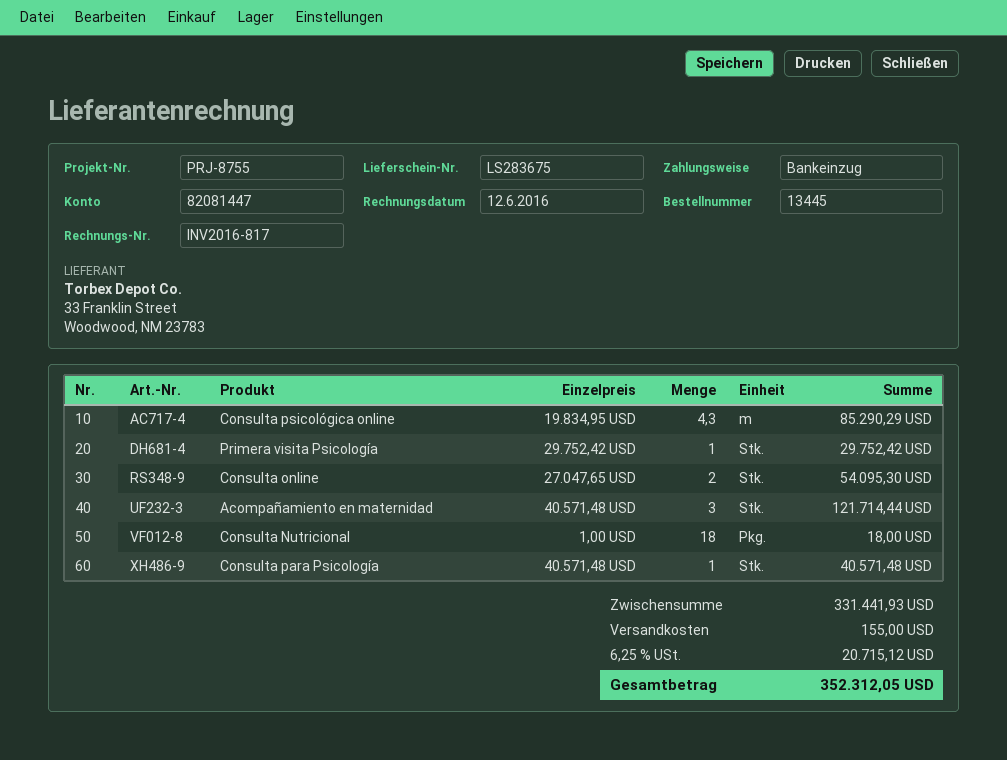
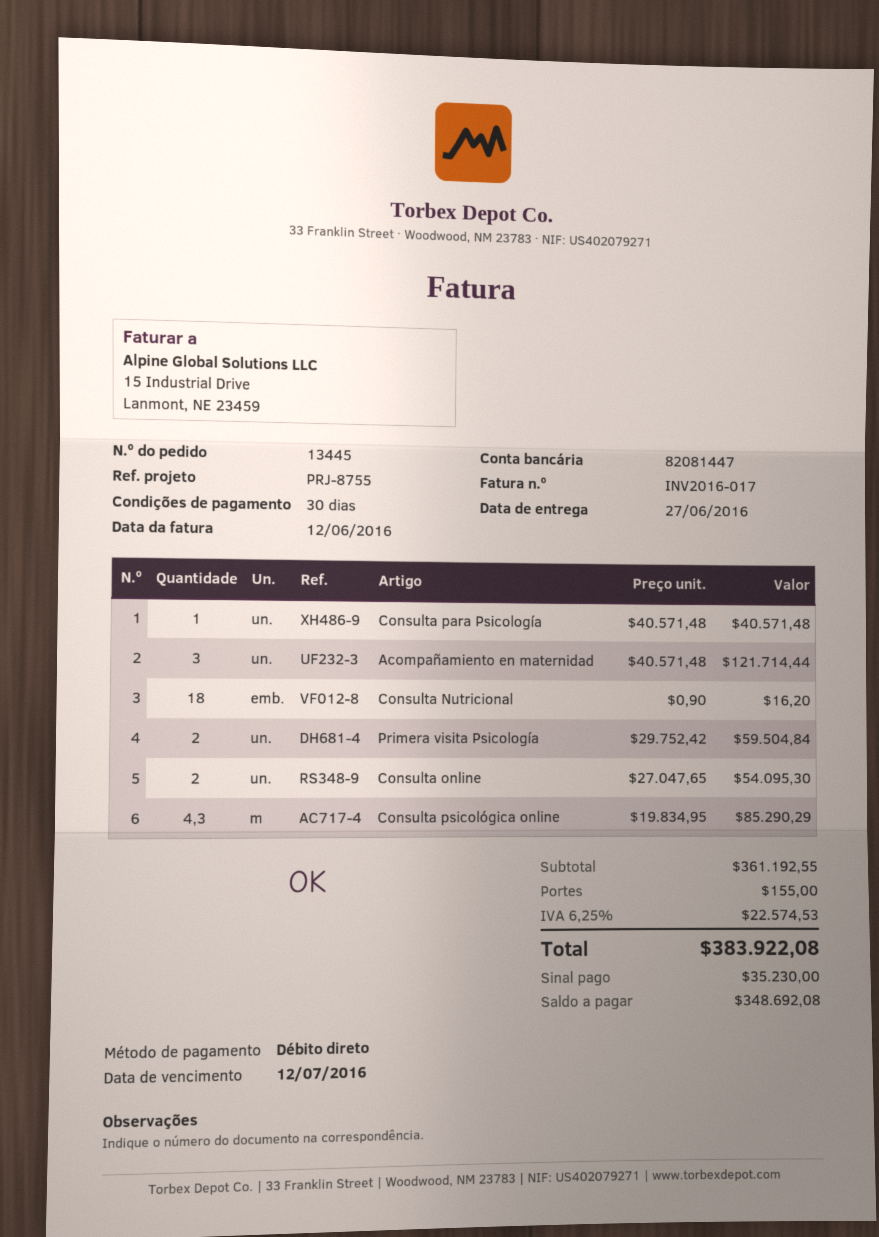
invoice number: INV2016-817 -> INV2016-017
Primera visita Psicología: 1 x 29752.42 = 29752.42 -> 2 x 29752.42 = 59504.84
Consulta Nutricional: 18 x 1.00 = 18.00 -> 18 x 0.90 = 16.20
subtotal: 331441.93 -> 361192.55
tax: 6.25% = 20715.12 -> 6.25% = 22574.53
total: 352312.05 -> 383922.08

